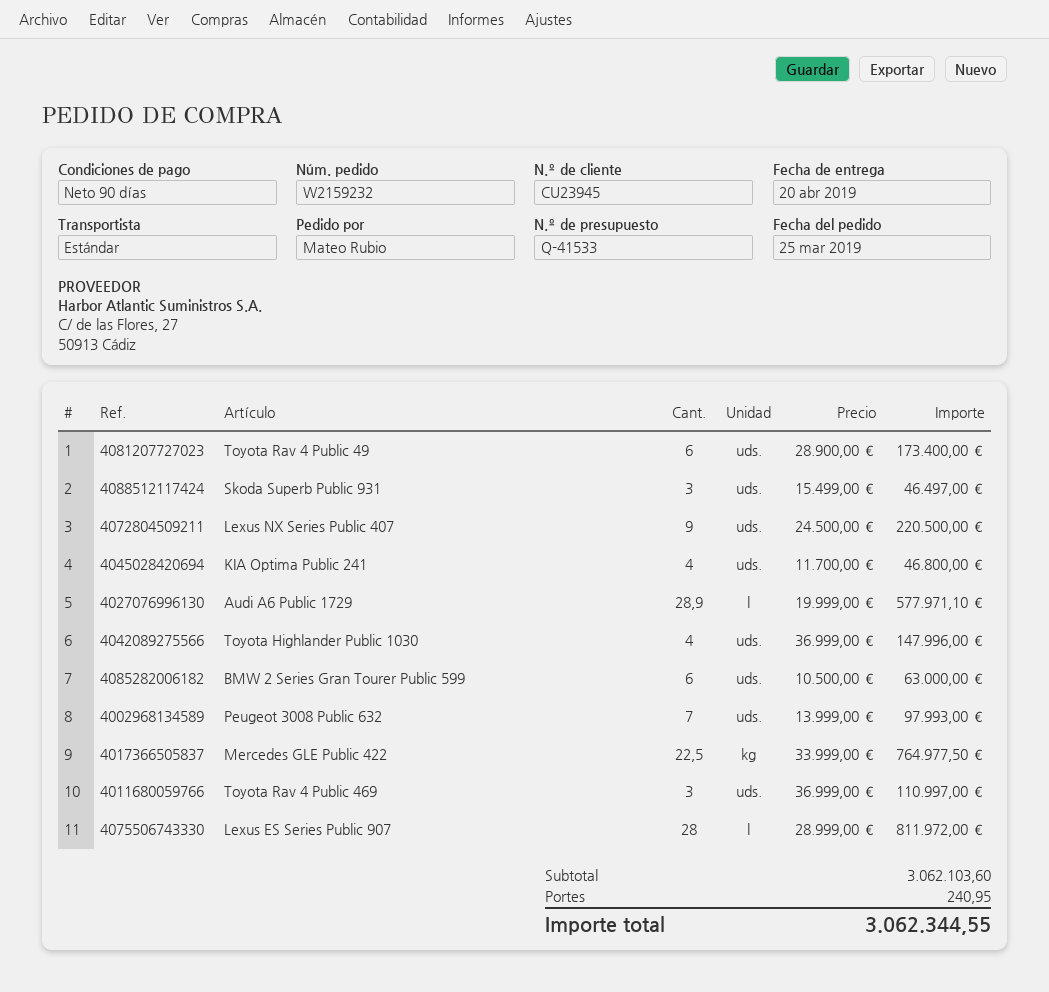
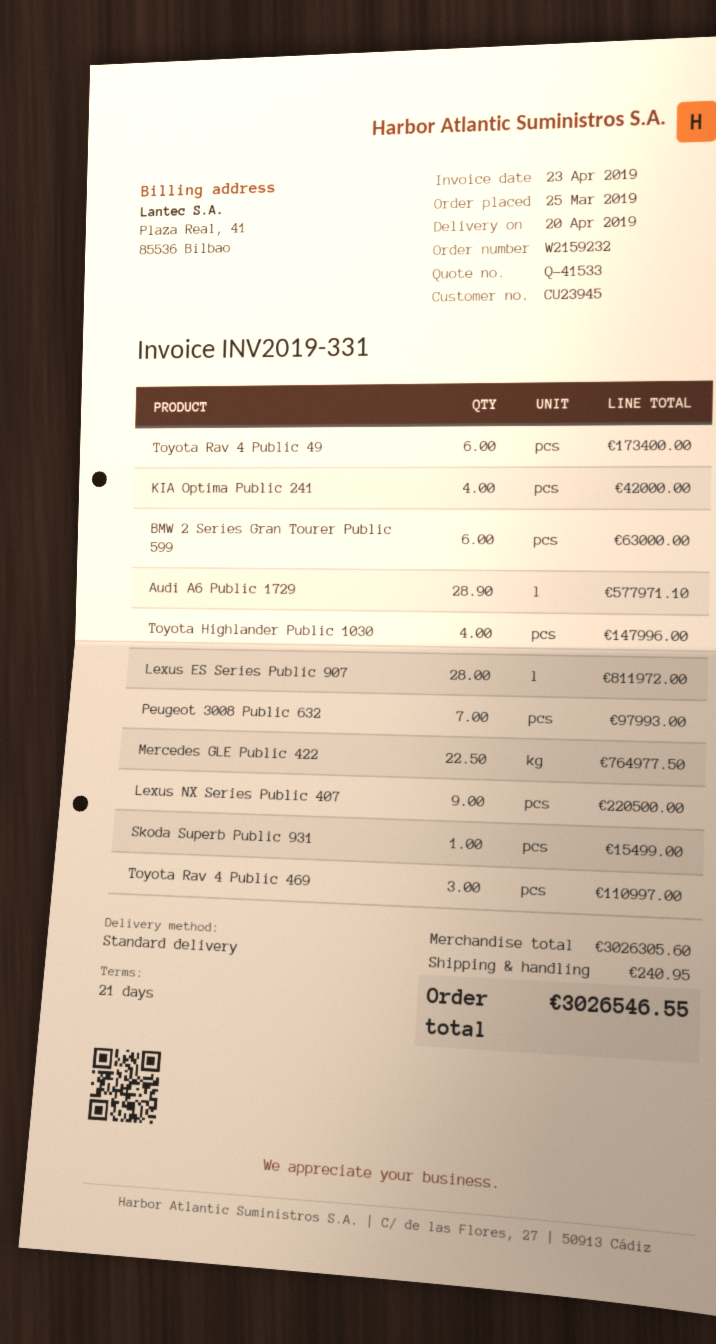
payment terms: 90 days -> 21 days
Skoda Superb Public 931: 3 for 46497.00 -> 1 for 15499.00
KIA Optima Public 241: 4 for 46800.00 -> 4 for 42000.00
subtotal: 3062103.60 -> 3026305.60
total: 3062344.55 -> 3026546.55

